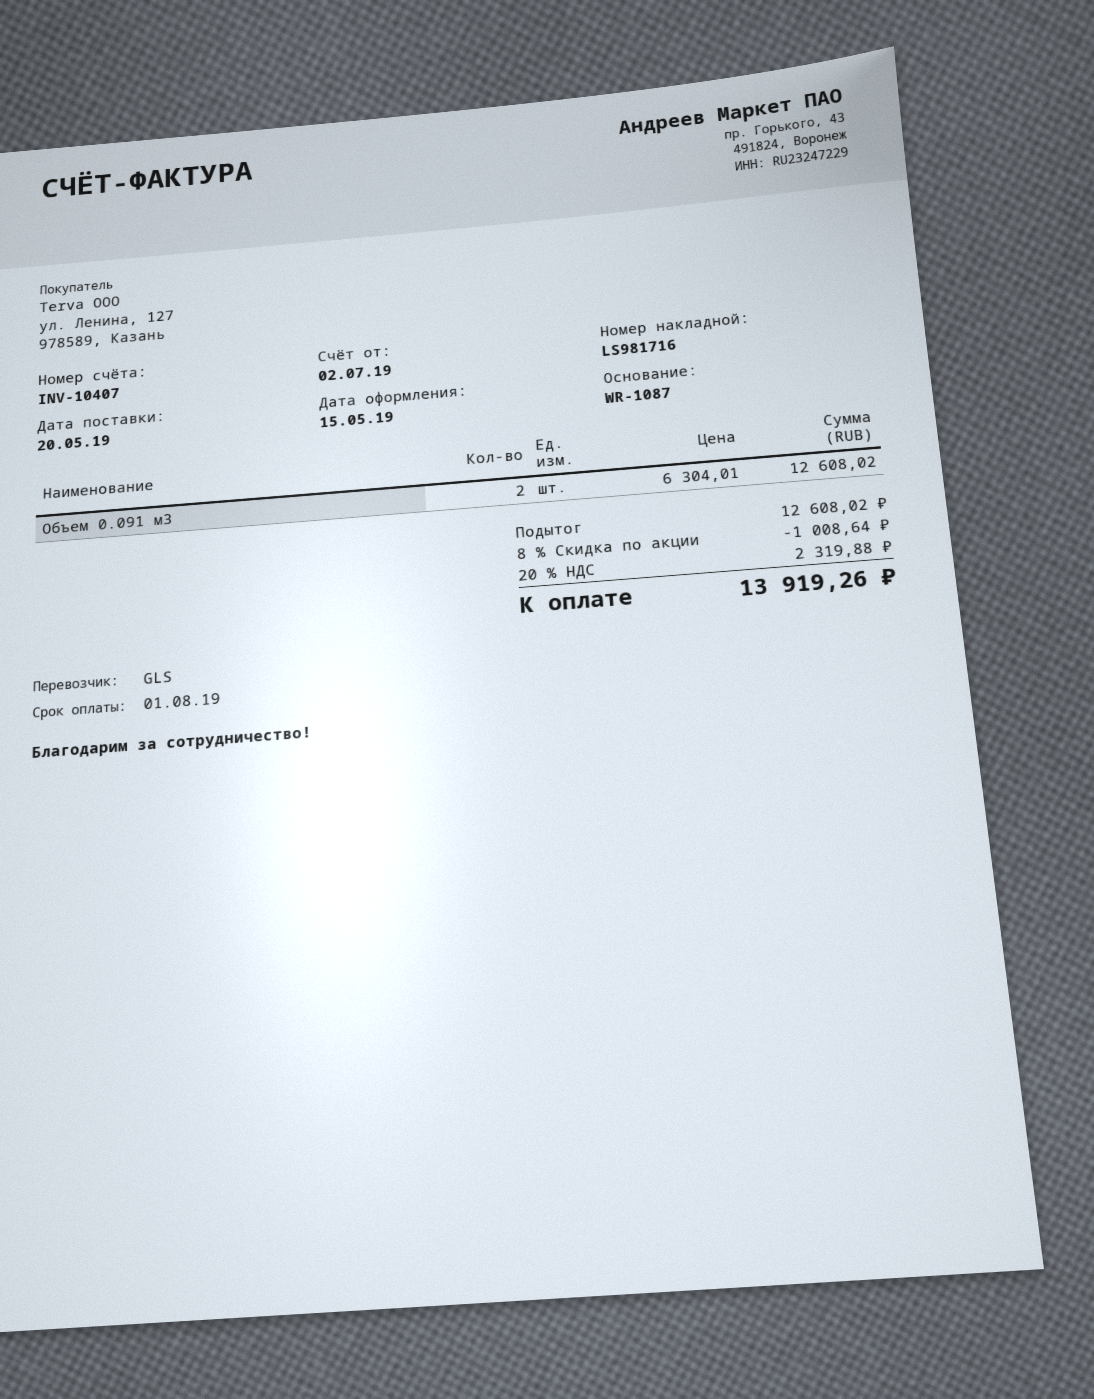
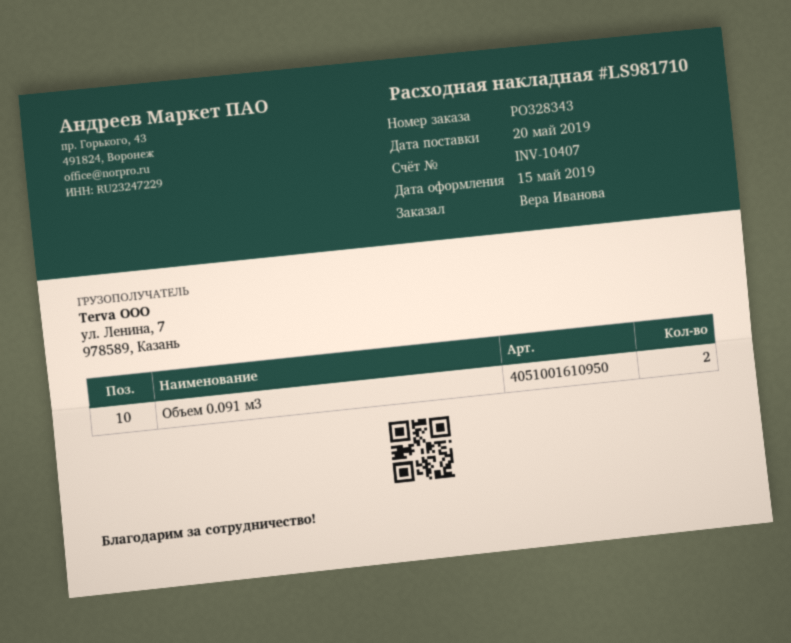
delivery note number: LS981716 -> LS981710

